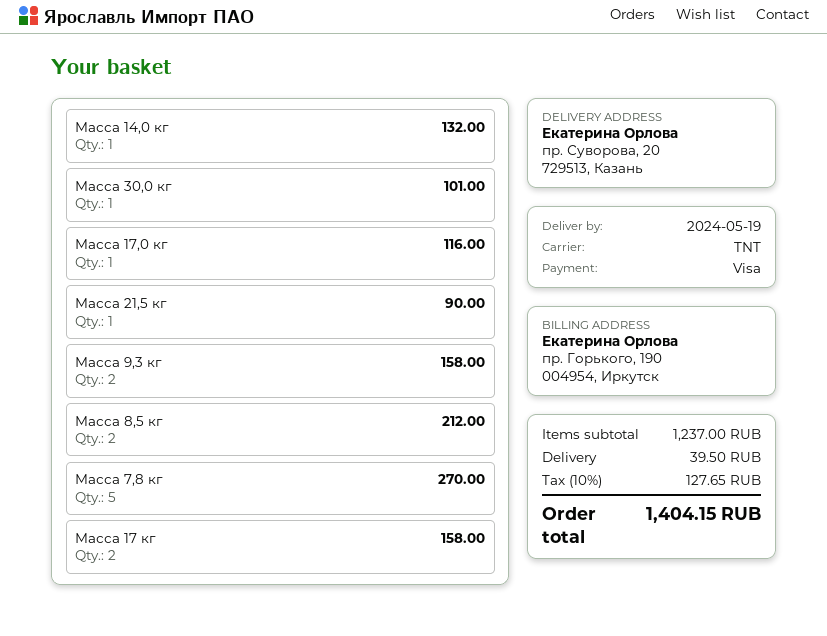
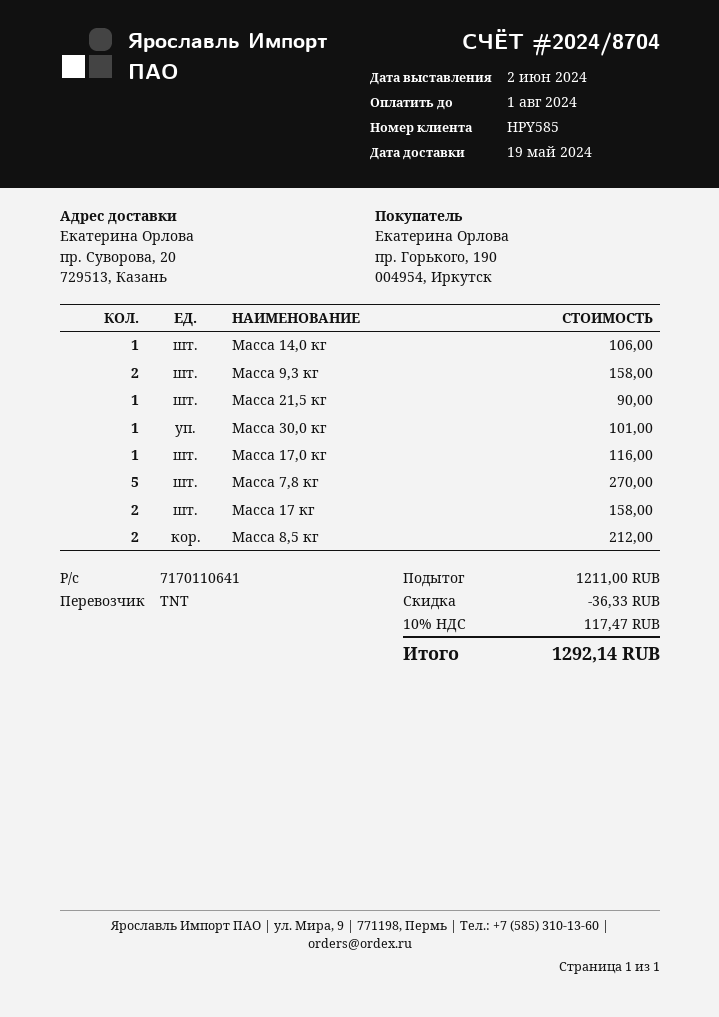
Масса 14,0 кг: 1 for 132.00 -> 1 for 106.00
subtotal: 1237.00 -> 1211.00
discount: none -> 36.33
shipping: 39.50 -> none
tax: 10% = 127.65 -> 10% = 117.47
total: 1404.15 -> 1292.14

